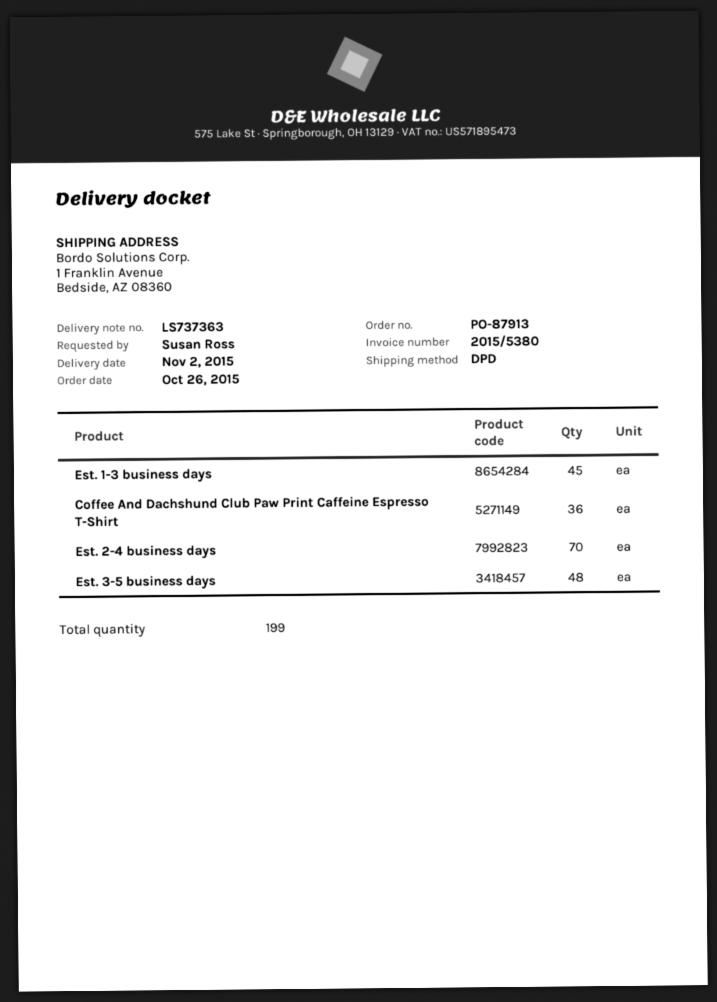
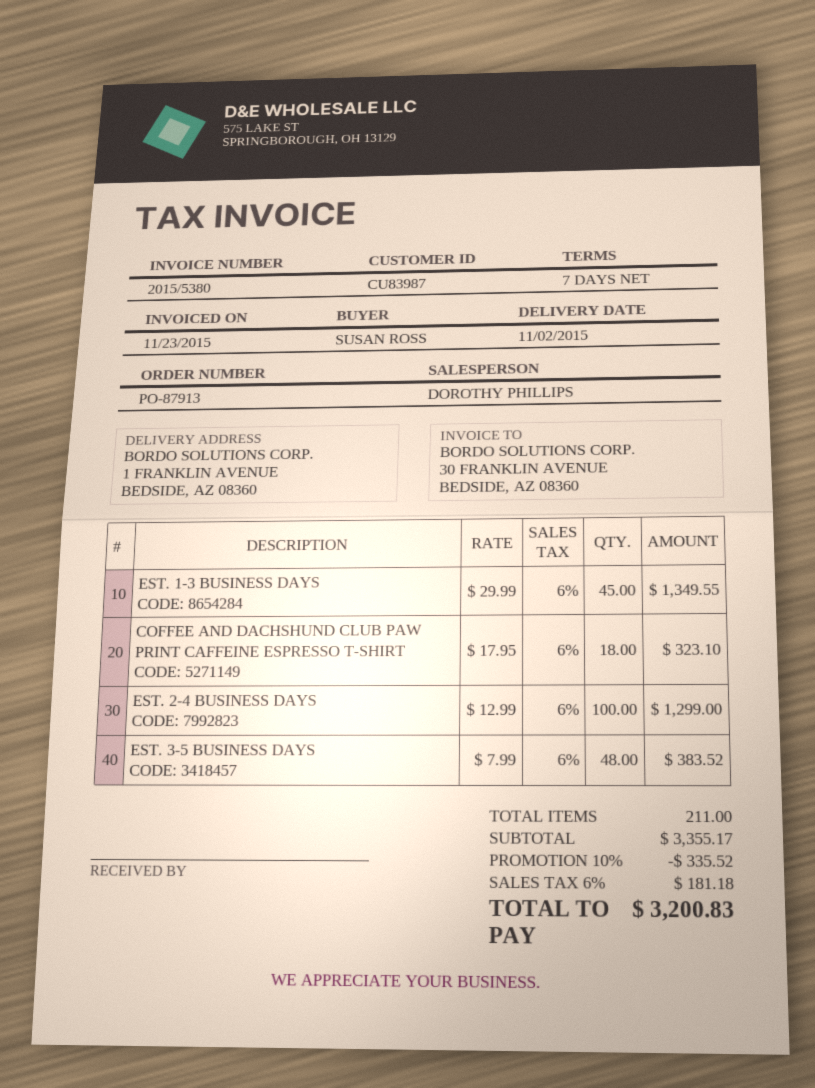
Coffee And Dachshund Club Paw Print Caffeine Espresso T-Shirt: 36 -> 18
Est. 2-4 business days: 70 -> 100
total quantity: 199 -> 211

